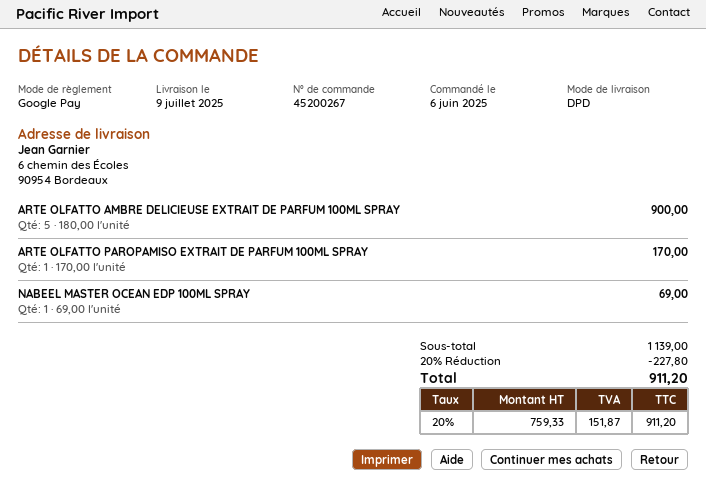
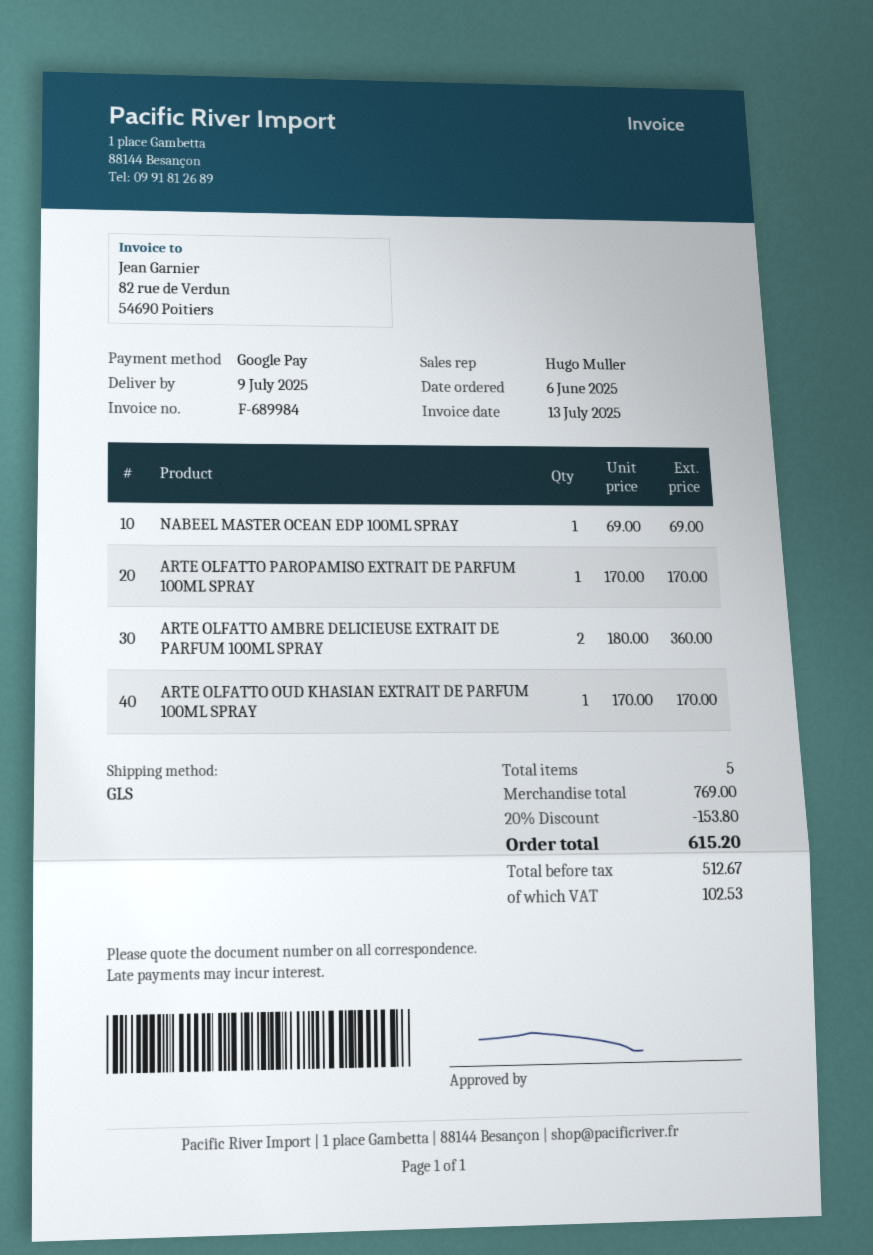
shipping method: DPD -> GLS
ARTE OLFATTO AMBRE DELICIEUSE EXTRAIT DE PARFUM 100ML SPRAY: 5 x 180.00 = 900.00 -> 2 x 180.00 = 360.00
ARTE OLFATTO OUD KHASIAN EXTRAIT DE PARFUM 100ML SPRAY: none -> 1 x 170.00 = 170.00
subtotal: 1139.00 -> 769.00
discount: 20% = 227.80 -> 20% = 153.80
net: 759.33 -> 512.67
tax: 151.87 -> 102.53
total: 911.20 -> 615.20

